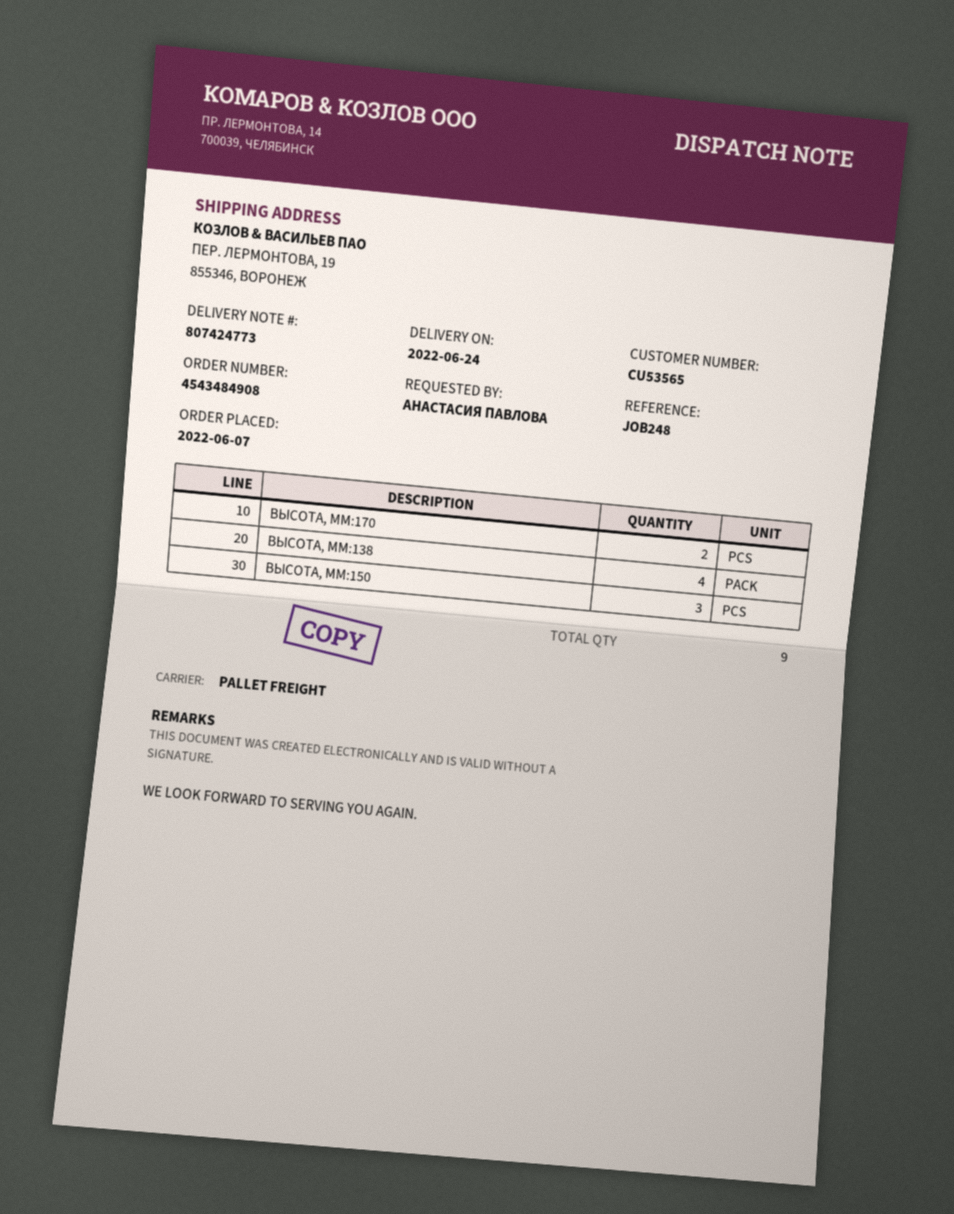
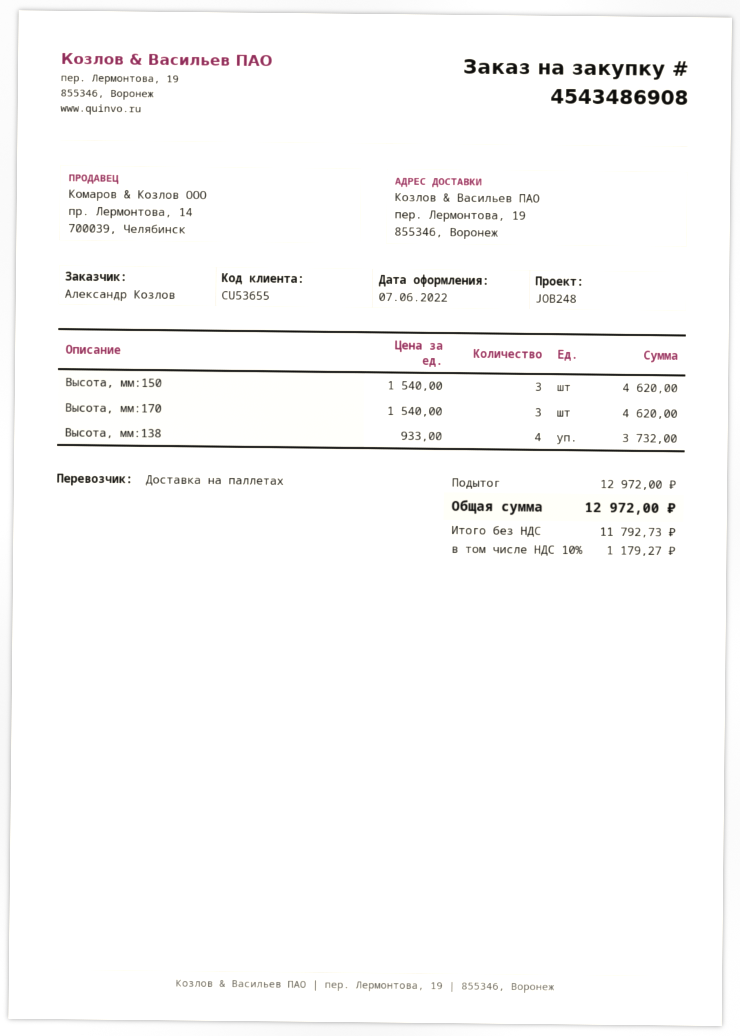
order number: 4543484908 -> 4543486908
customer number: CU53565 -> CU53655
ordered by: АНАСТАСИЯ ПАВЛОВА -> Александр Козлов
ВЫСОТА, ММ:170: 2 -> 3

